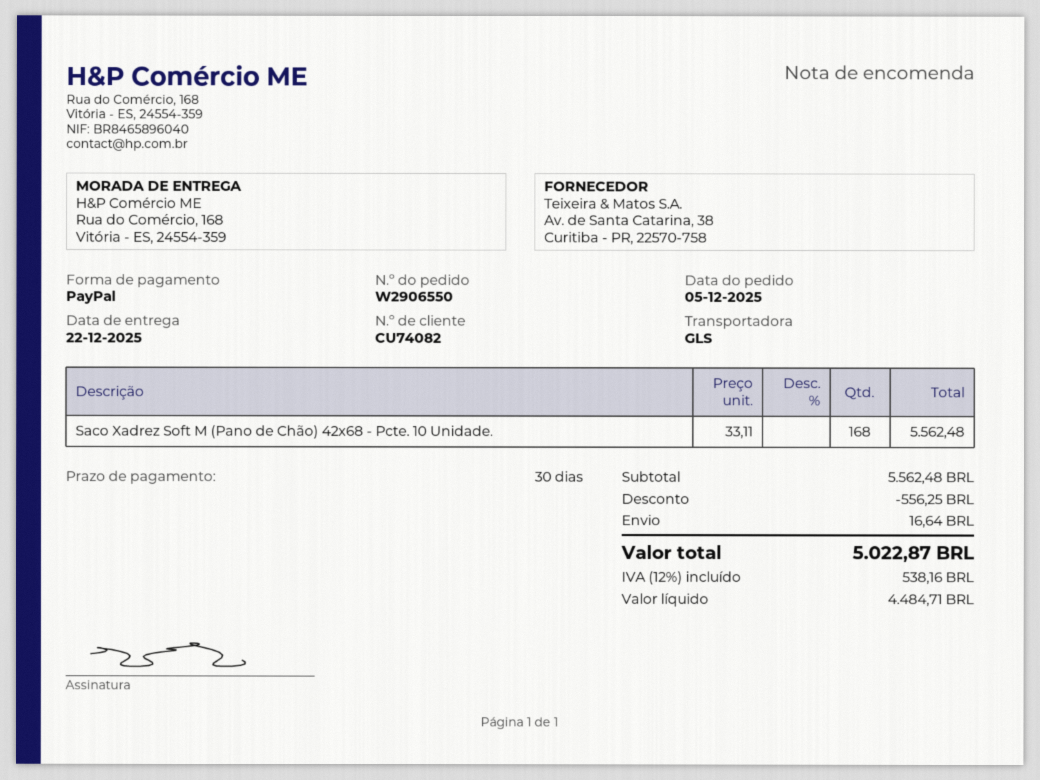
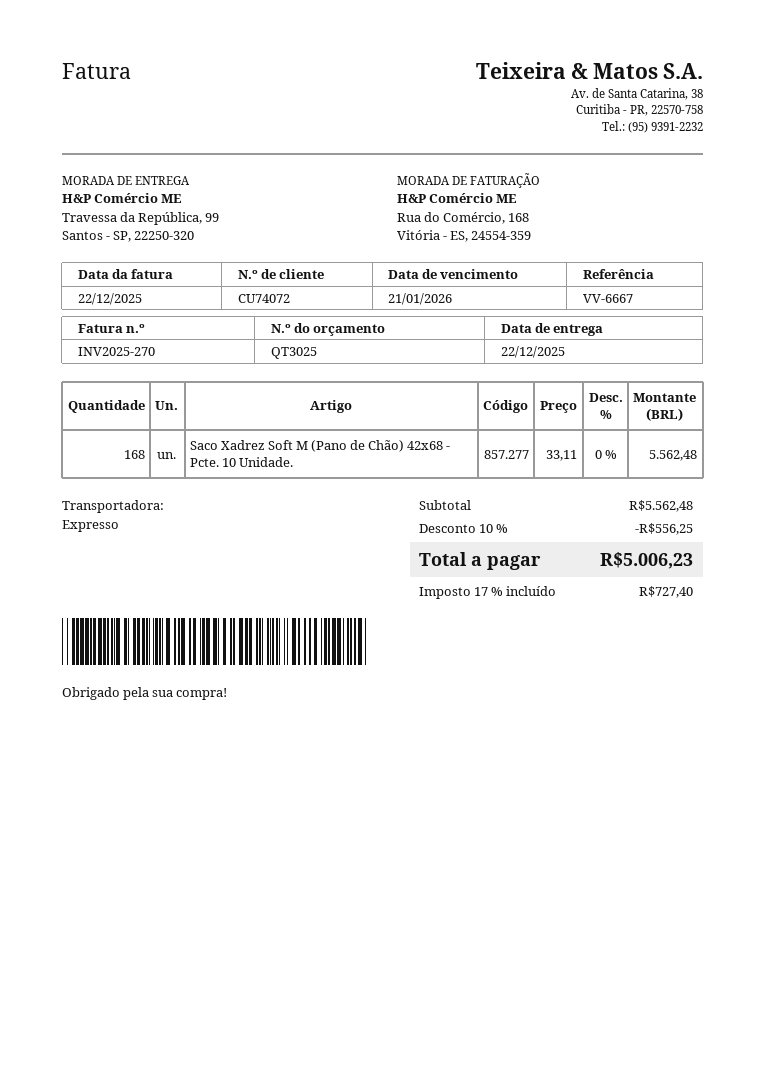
customer number: CU74082 -> CU74072
shipping method: GLS -> express
ship to: Rua do Comércio, 168, Vitória - ES, 24554-359 -> Travessa da República, 99, Santos - SP, 22250-320
shipping: 16.64 -> none
tax: 12% = 538.16 -> 17% = 727.40
total: 5022.87 -> 5006.23

